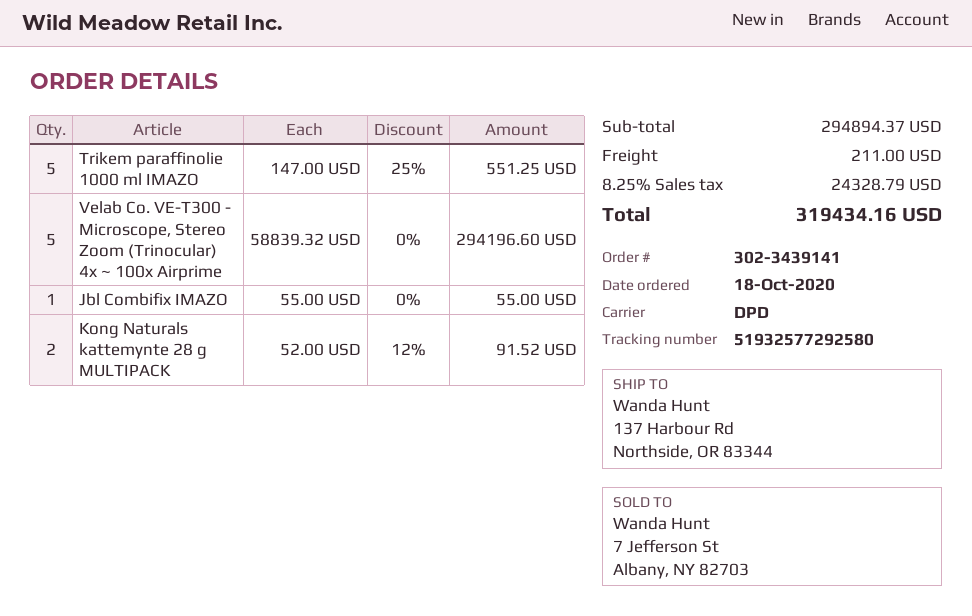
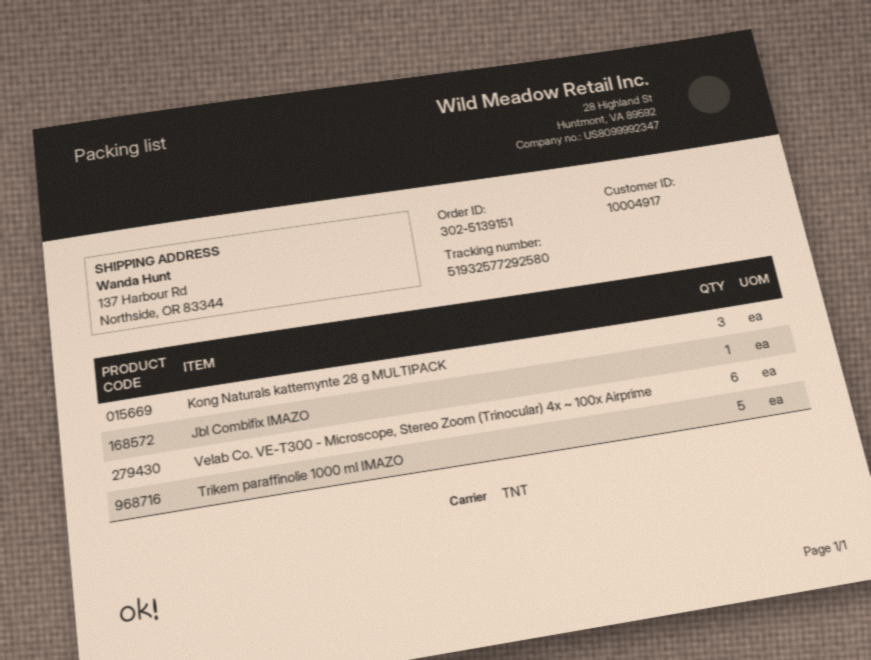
order number: 302-3439141 -> 302-5139151
shipping method: DPD -> TNT
Velab Co. VE-T300 - Microscope, Stereo Zoom (Trinocular) 4x ~ 100x Airprime: 5 -> 6
Kong Naturals kattemynte 28 g MULTIPACK: 2 -> 3

